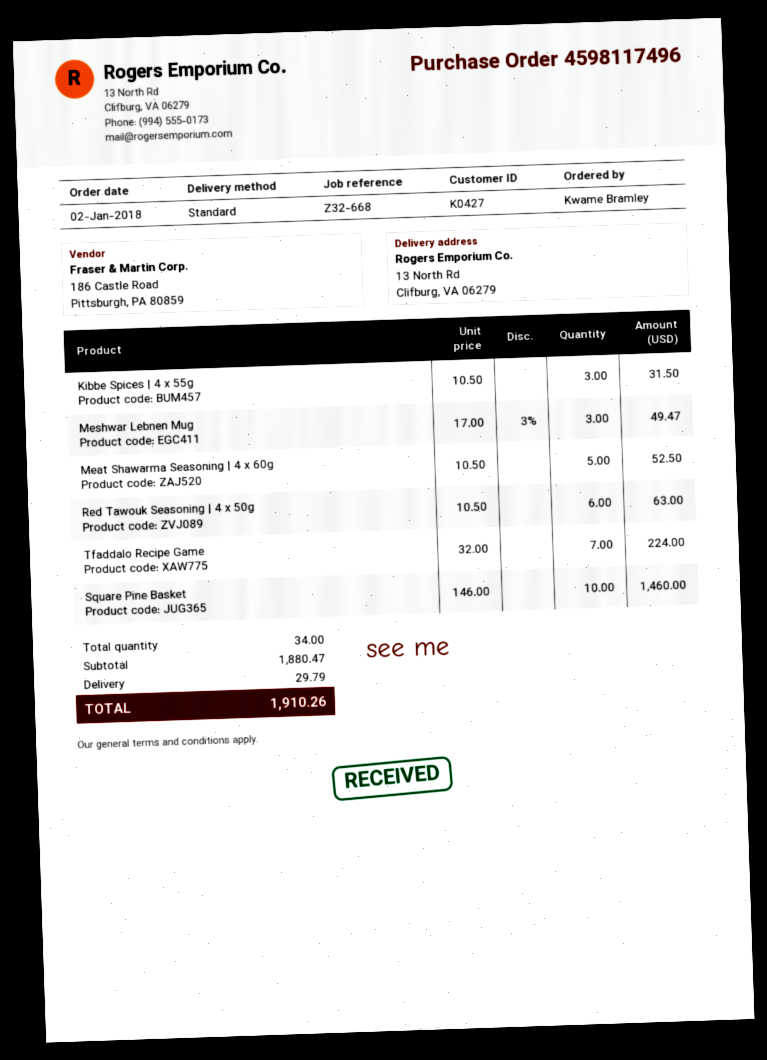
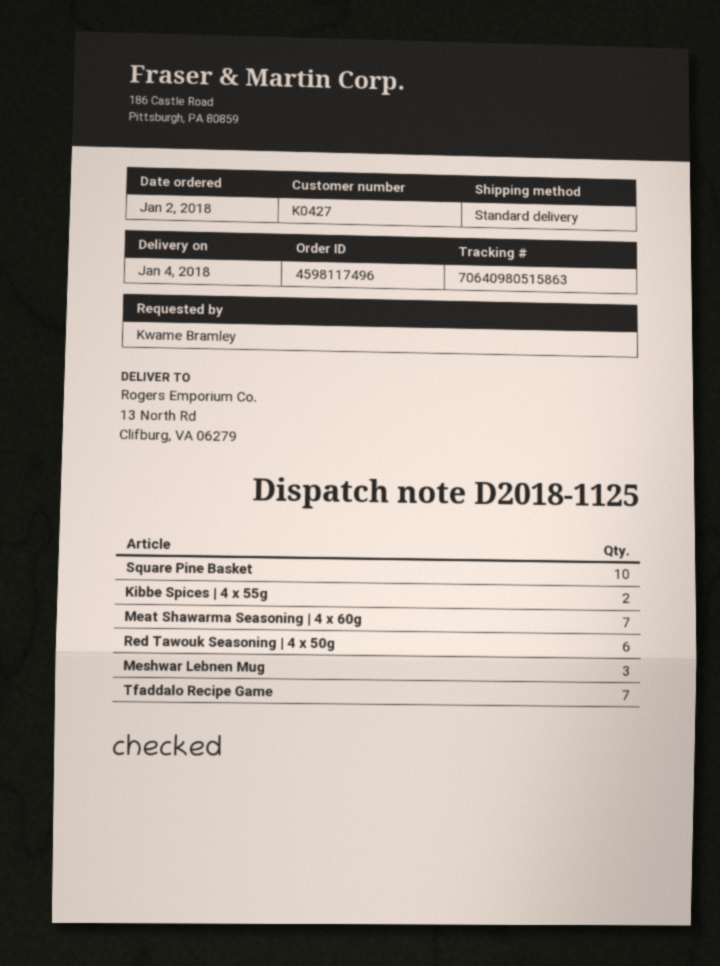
Kibbe Spices | 4 x 55g: 3 -> 2
Meat Shawarma Seasoning | 4 x 60g: 5 -> 7

